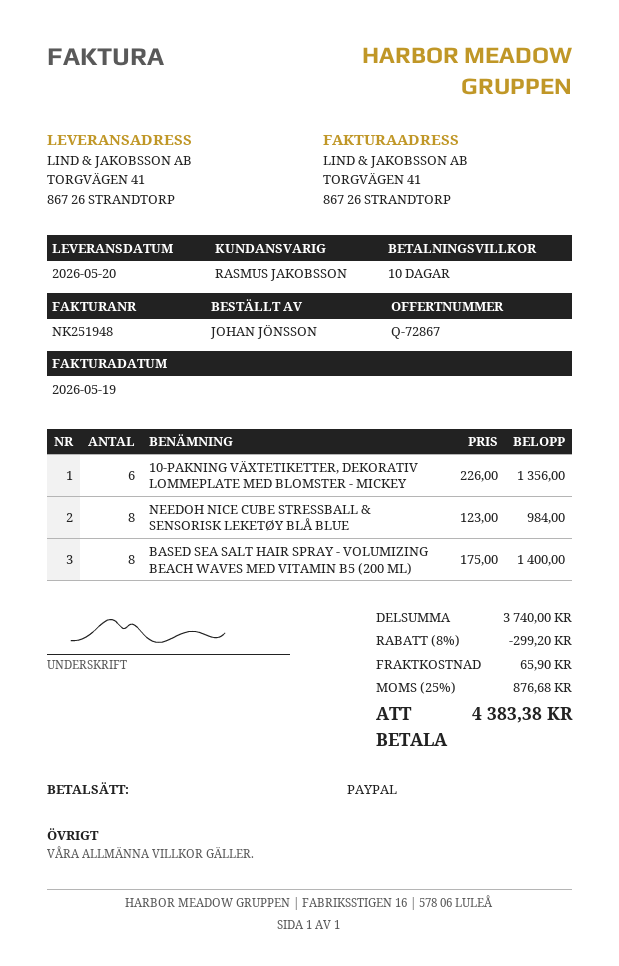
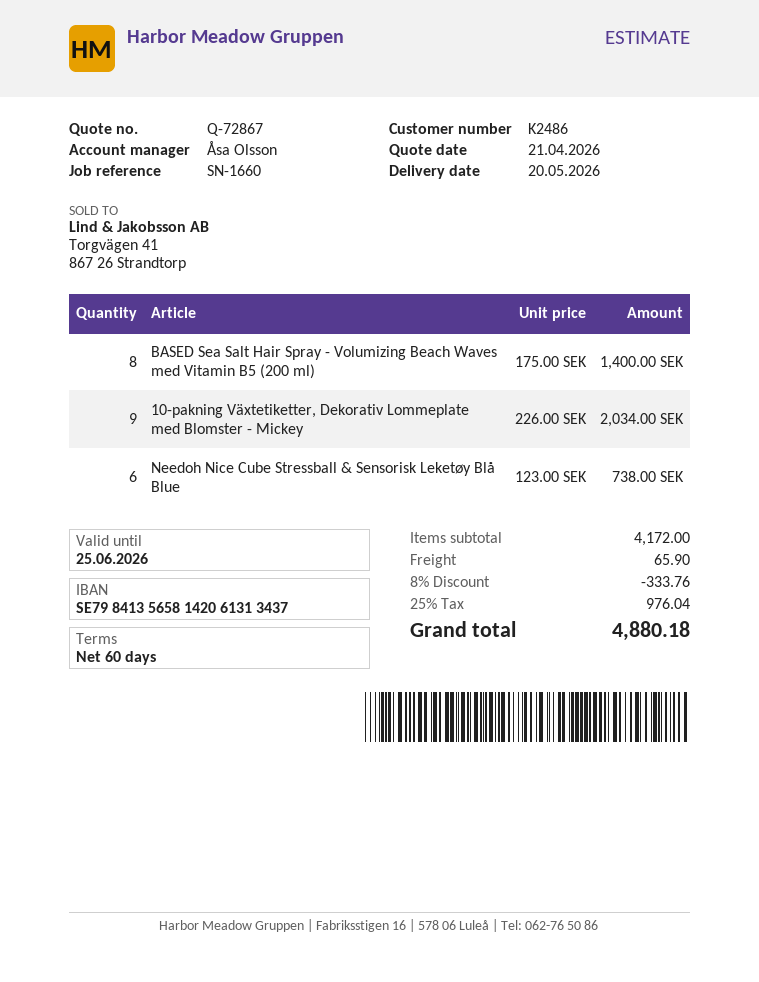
payment terms: 10 days -> 60 days
sales rep: RASMUS JAKOBSSON -> Åsa Olsson
10-PAKNING VÄXTETIKETTER, DEKORATIV LOMMEPLATE MED BLOMSTER - MICKEY: 6 x 226.00 = 1356.00 -> 9 x 226.00 = 2034.00
NEEDOH NICE CUBE STRESSBALL & SENSORISK LEKETØY BLÅ BLUE: 8 x 123.00 = 984.00 -> 6 x 123.00 = 738.00
subtotal: 3740.00 -> 4172.00
discount: 8% = 299.20 -> 8% = 333.76
tax: 25% = 876.68 -> 25% = 976.04
total: 4383.38 -> 4880.18

